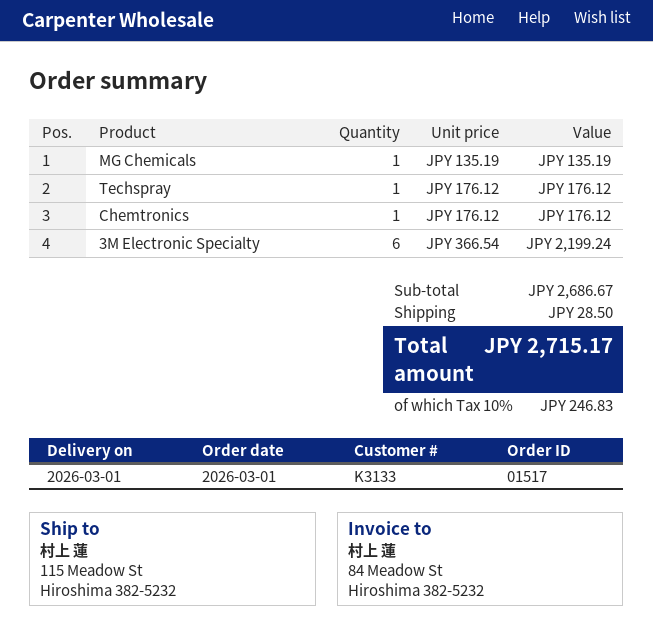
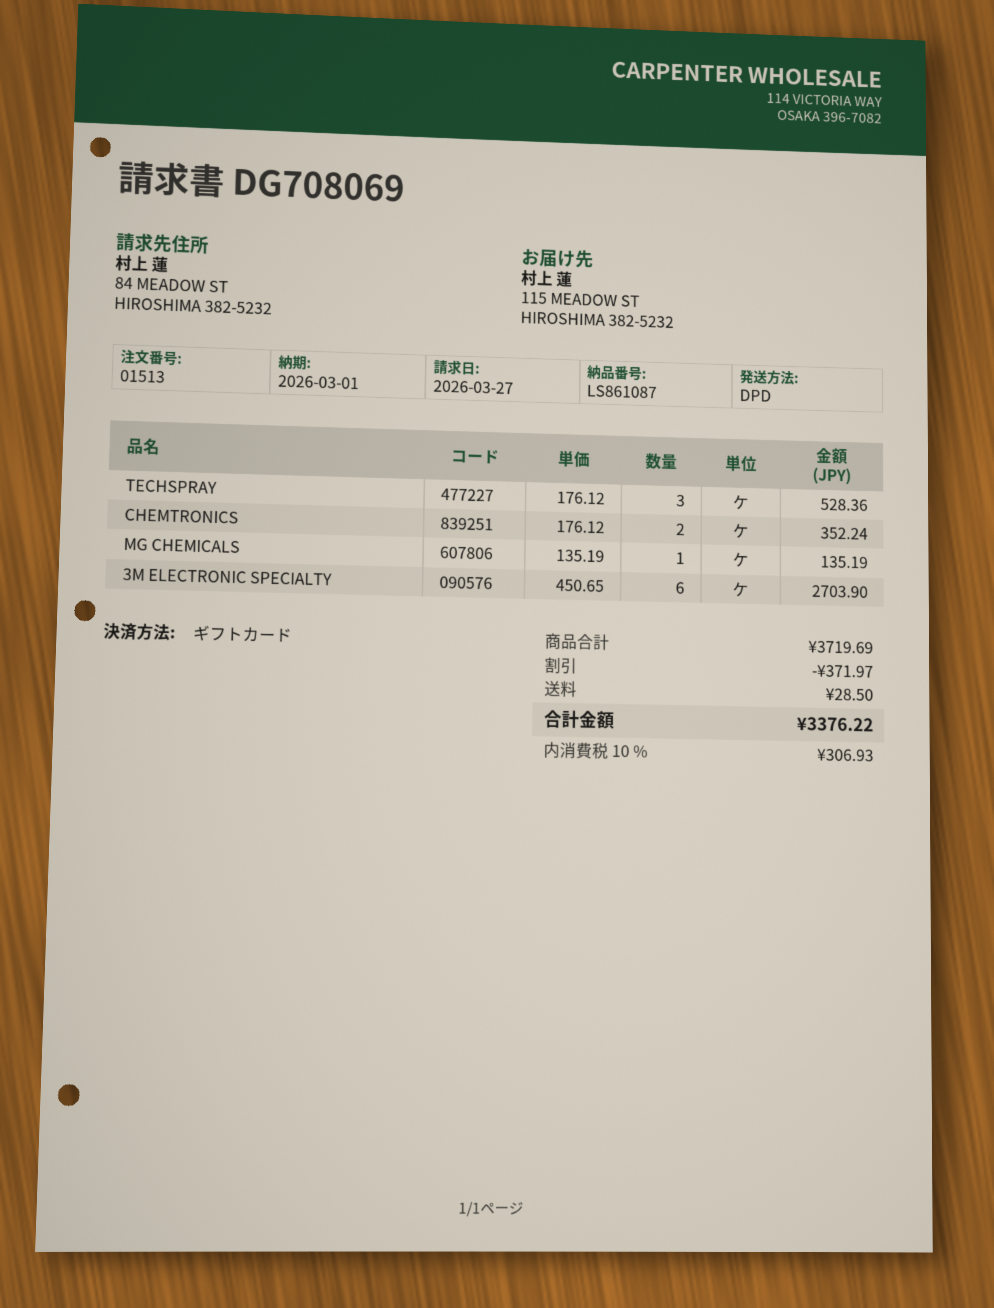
order number: 01517 -> 01513
Techspray: 1 x 176.12 = 176.12 -> 3 x 176.12 = 528.36
Chemtronics: 1 x 176.12 = 176.12 -> 2 x 176.12 = 352.24
3M Electronic Specialty: 6 x 366.54 = 2199.24 -> 6 x 450.65 = 2703.90
subtotal: 2686.67 -> 3719.69
discount: none -> 371.97
tax: 10% = 246.83 -> 10% = 306.93
total: 2715.17 -> 3376.22

